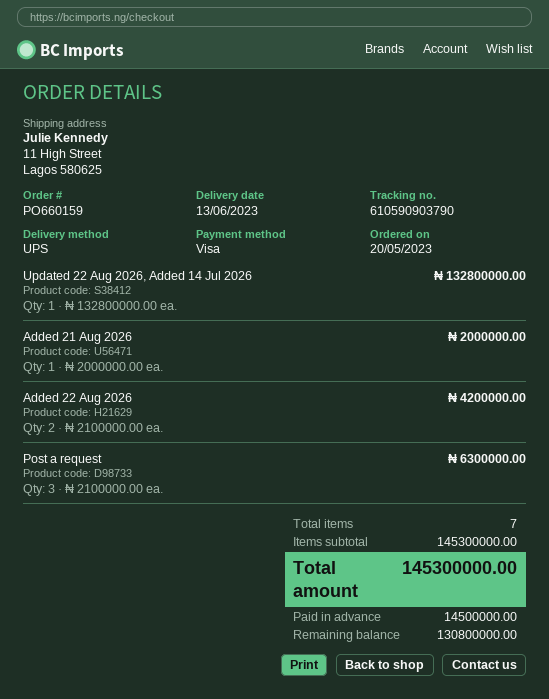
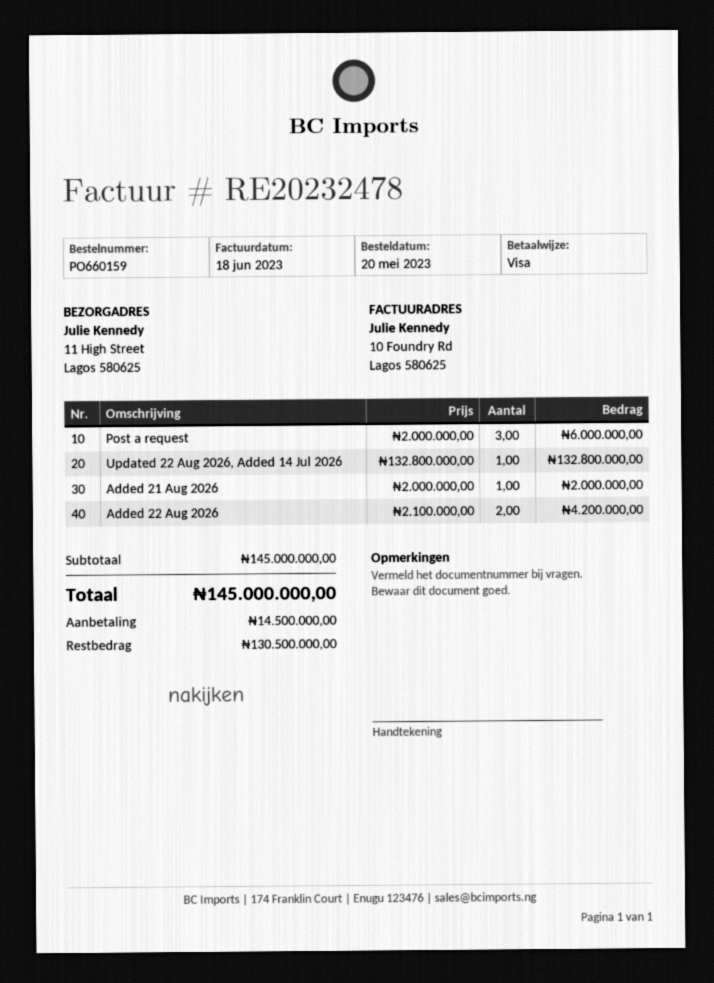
Post a request: 3 x 2100000.00 = 6300000.00 -> 3 x 2000000.00 = 6000000.00
subtotal: 145300000.00 -> 145000000.00
total: 145300000.00 -> 145000000.00
balance: 130800000.00 -> 130500000.00

